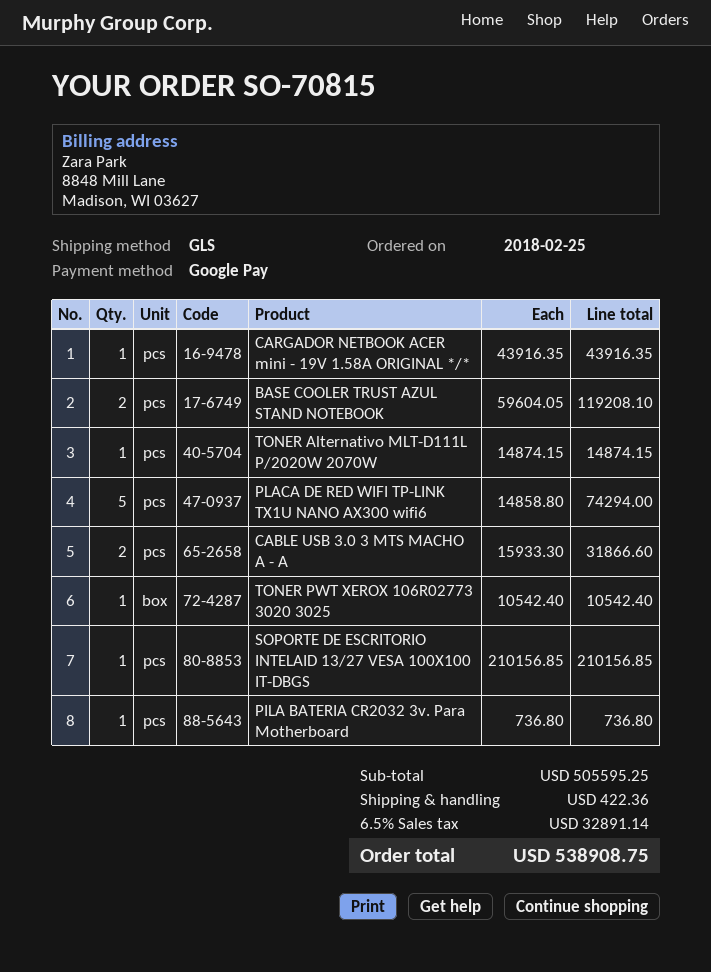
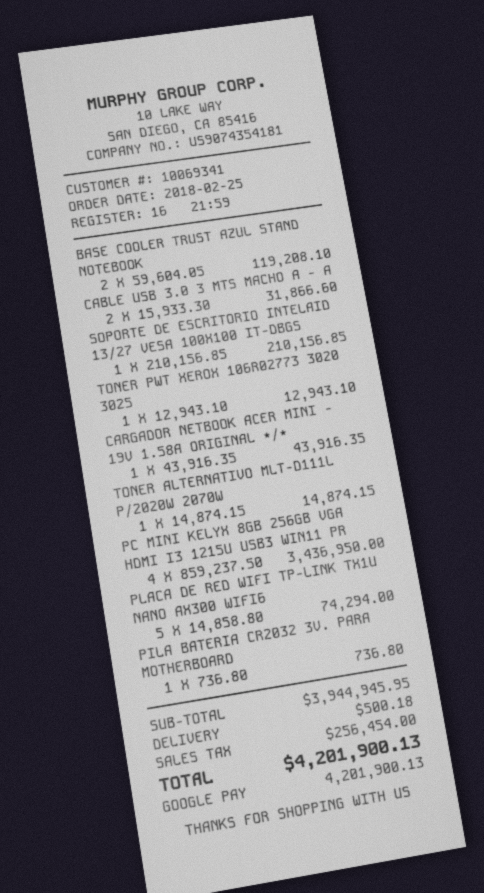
TONER PWT XEROX 106R02773 3020 3025: 1 x 10542.40 = 10542.40 -> 1 x 12943.10 = 12943.10
PC MINI KELYX 8GB 256GB VGA HDMI I3 1215U USB3 WIN11 PR: none -> 4 x 859237.50 = 3436950.00
subtotal: 505595.25 -> 3944945.95
shipping: 422.36 -> 500.18
tax: 32891.14 -> 256454.00
total: 538908.75 -> 4201900.13

